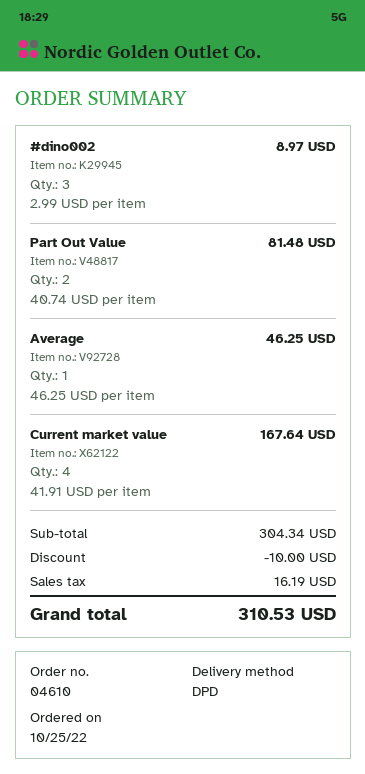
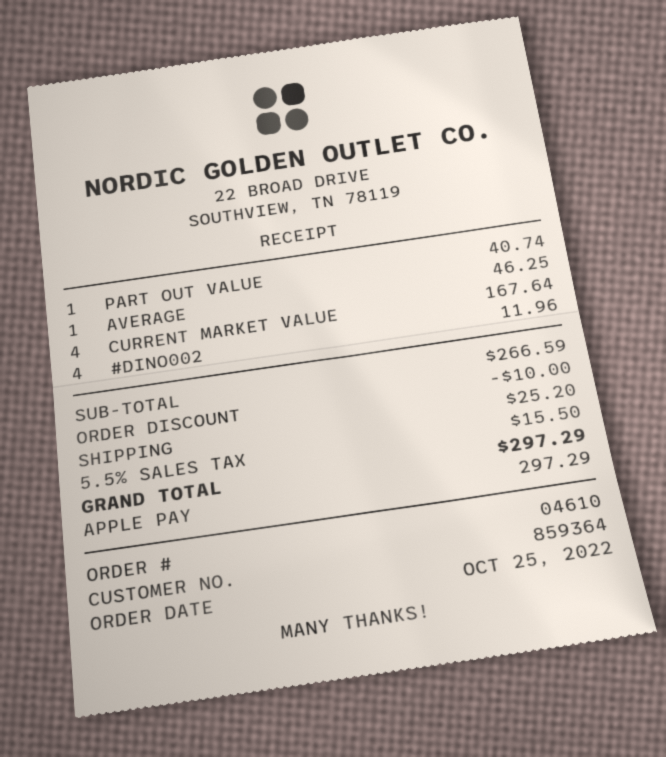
#dino002: 3 for 8.97 -> 4 for 11.96
Part Out Value: 2 for 81.48 -> 1 for 40.74
subtotal: 304.34 -> 266.59
shipping: none -> 25.20
tax: 16.19 -> 15.50
total: 310.53 -> 297.29

